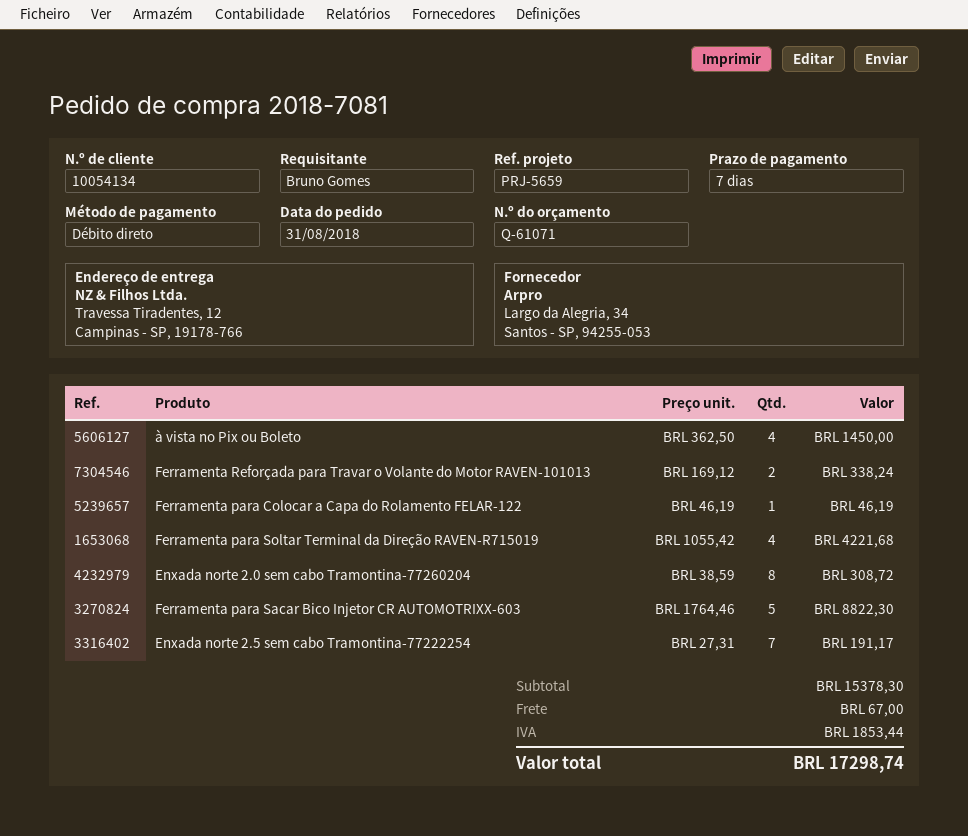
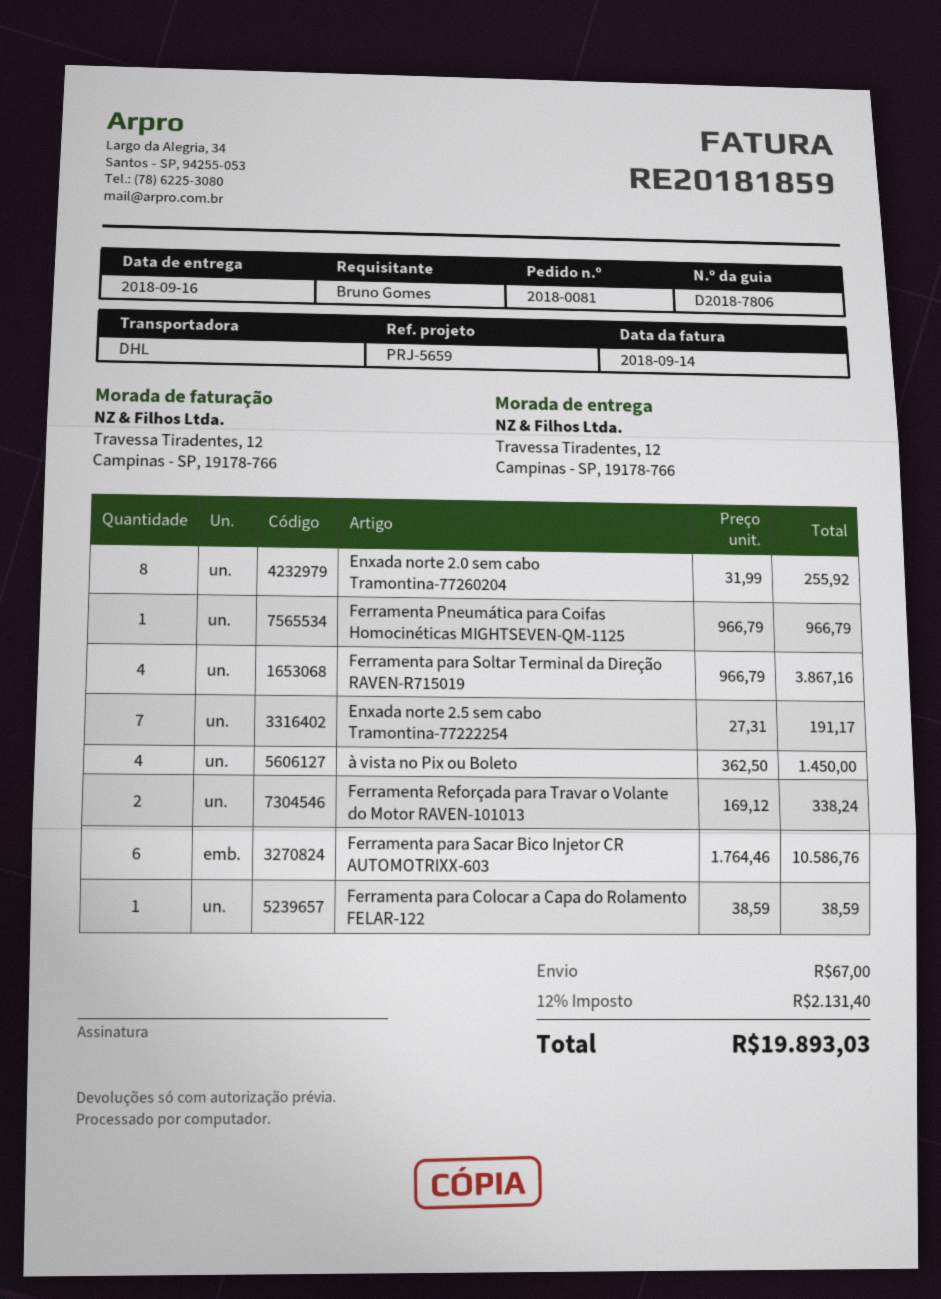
order number: 2018-7081 -> 2018-0081
Ferramenta para Colocar a Capa do Rolamento FELAR-122: 1 x 46.19 = 46.19 -> 1 x 38.59 = 38.59
Ferramenta para Soltar Terminal da Direção RAVEN-R715019: 4 x 1055.42 = 4221.68 -> 4 x 966.79 = 3867.16
Enxada norte 2.0 sem cabo Tramontina-77260204: 8 x 38.59 = 308.72 -> 8 x 31.99 = 255.92
Ferramenta para Sacar Bico Injetor CR AUTOMOTRIXX-603: 5 x 1764.46 = 8822.30 -> 6 x 1764.46 = 10586.76
Ferramenta Pneumática para Coifas Homocinéticas MIGHTSEVEN-QM-1125: none -> 1 x 966.79 = 966.79
tax: 1853.44 -> 2131.40
total: 17298.74 -> 19893.03

